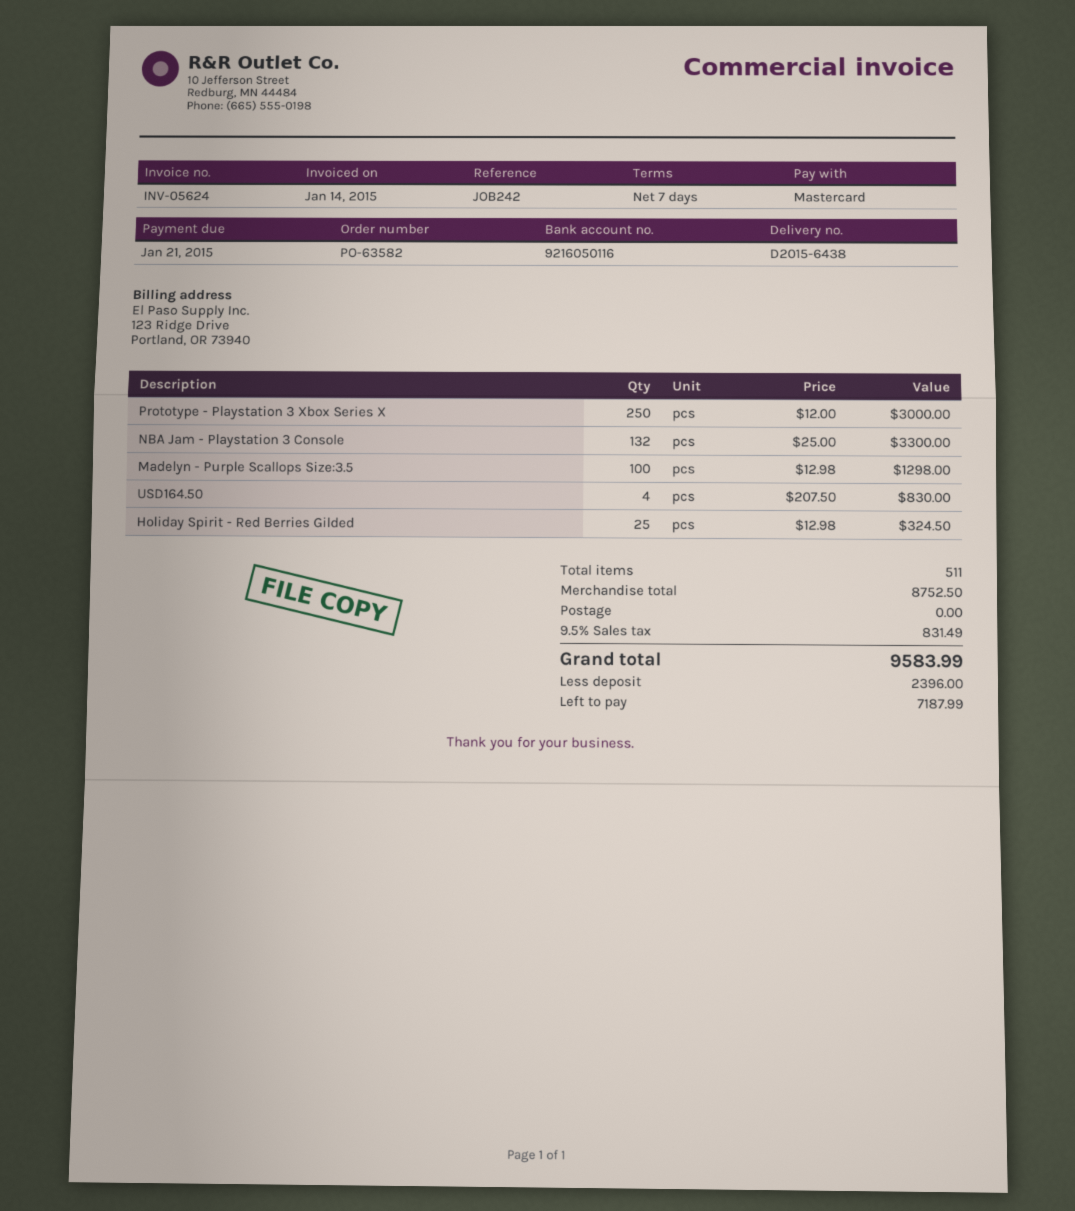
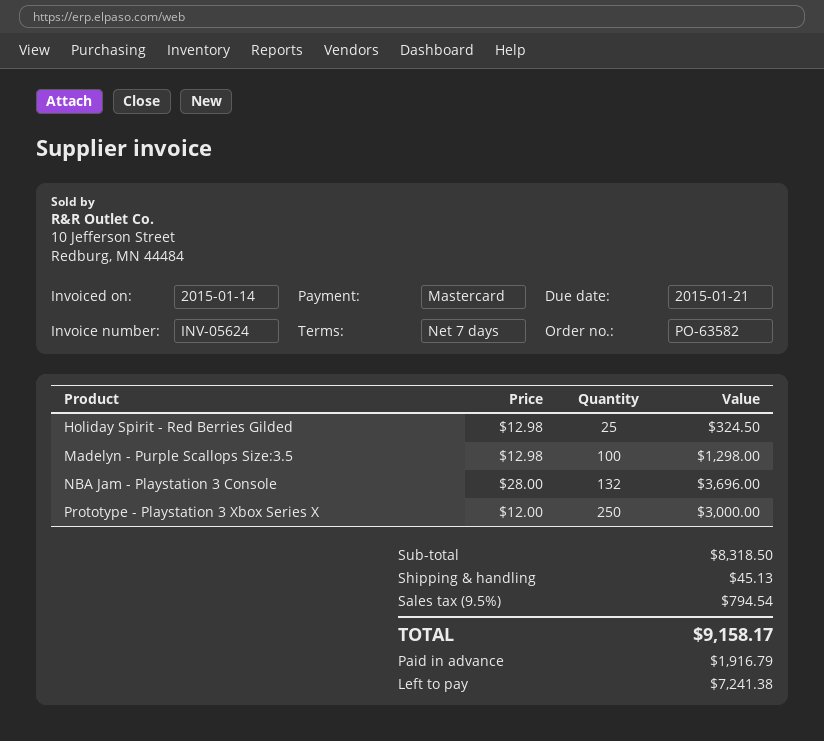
NBA Jam - Playstation 3 Console: 132 x 25.00 = 3300.00 -> 132 x 28.00 = 3696.00
USD164.50: 4 x 207.50 = 830.00 -> none
subtotal: 8752.50 -> 8318.50
shipping: 0.00 -> 45.13
tax: 9.5% = 831.49 -> 9.5% = 794.54
total: 9583.99 -> 9158.17
deposit: 2396.00 -> 1916.79
balance: 7187.99 -> 7241.38

